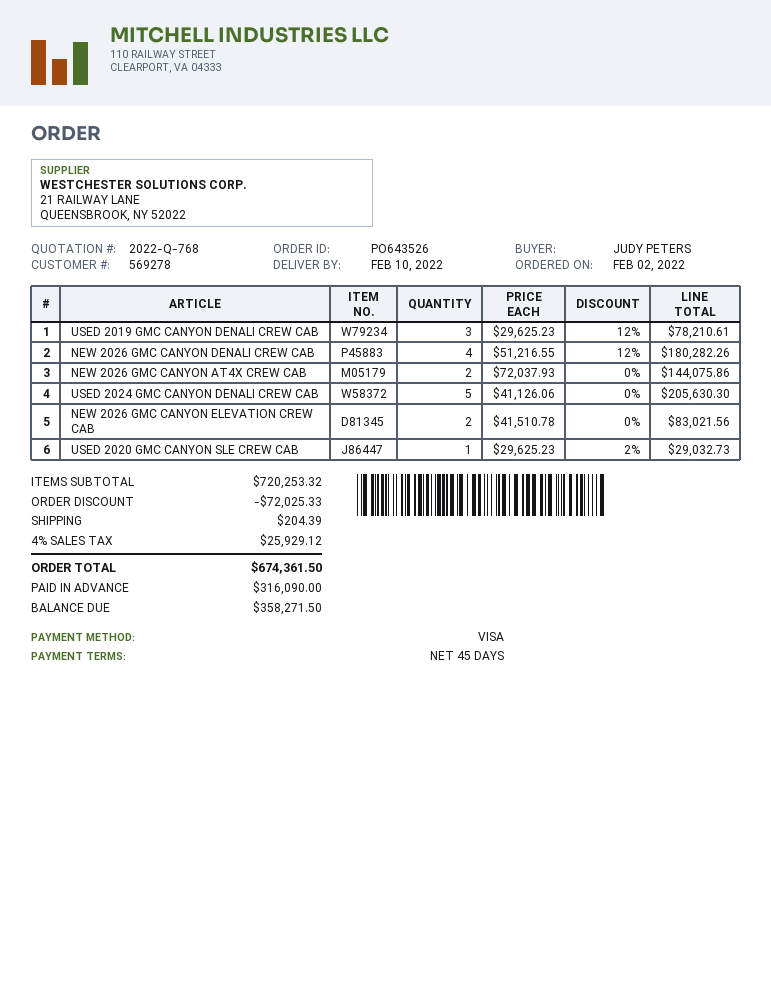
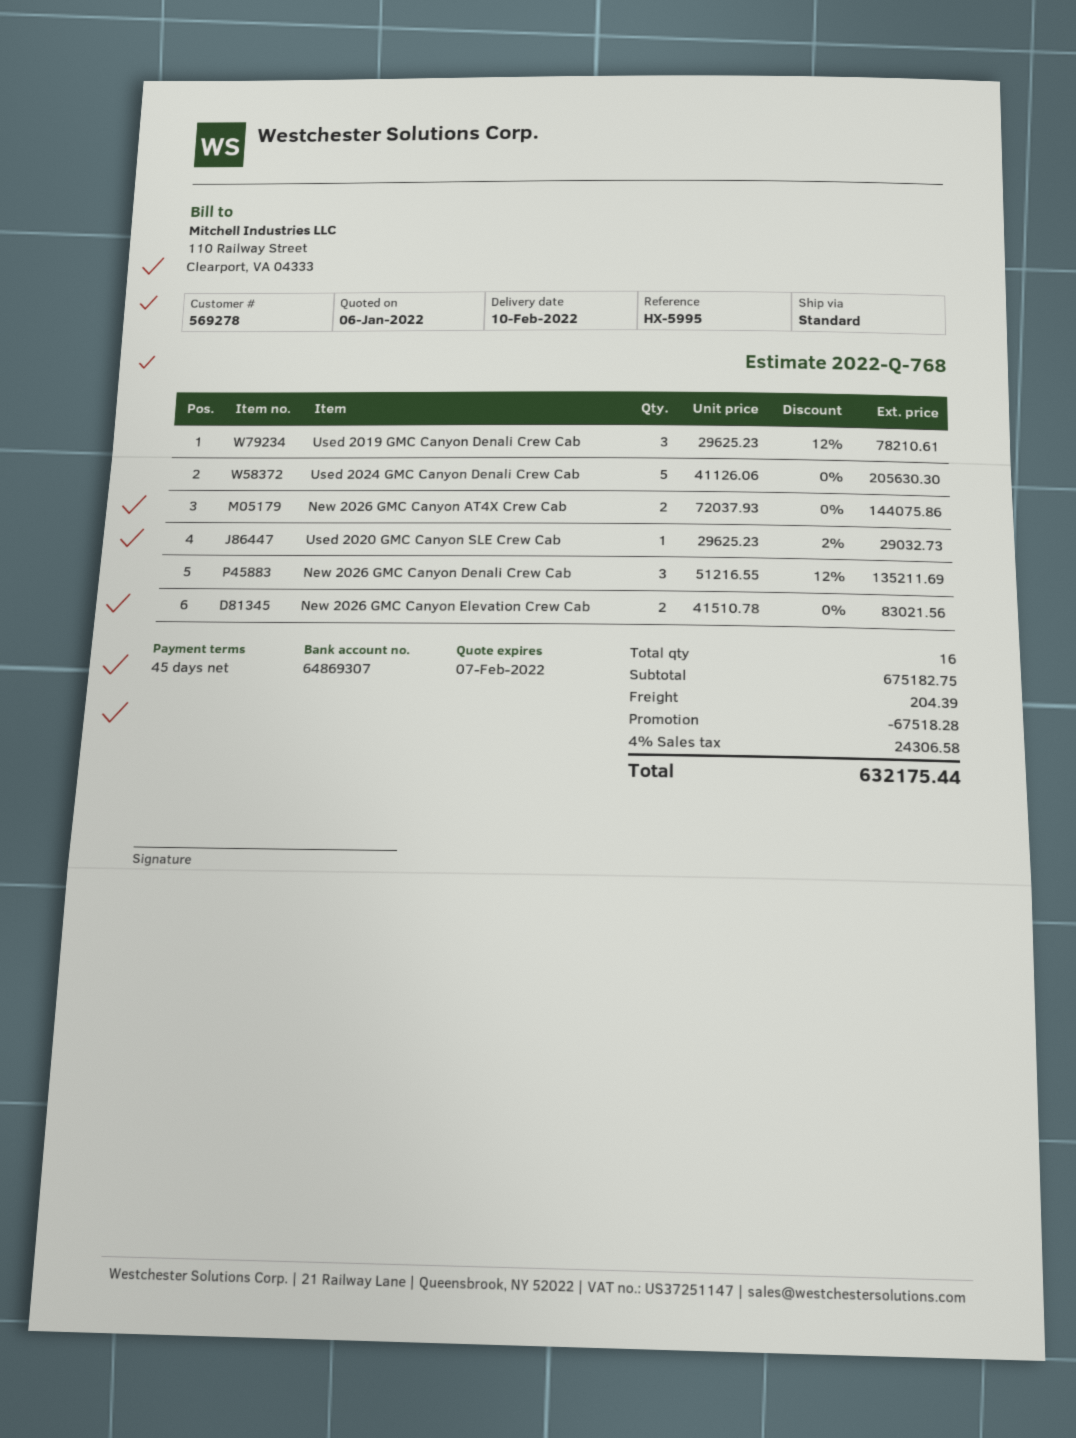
NEW 2026 GMC CANYON DENALI CREW CAB: 4 x 51216.55 - 12% = 180282.26 -> 3 x 51216.55 - 12% = 135211.69
subtotal: 720253.32 -> 675182.75
discount: 72025.33 -> 67518.28
tax: 4% = 25929.12 -> 4% = 24306.58
total: 674361.50 -> 632175.44

